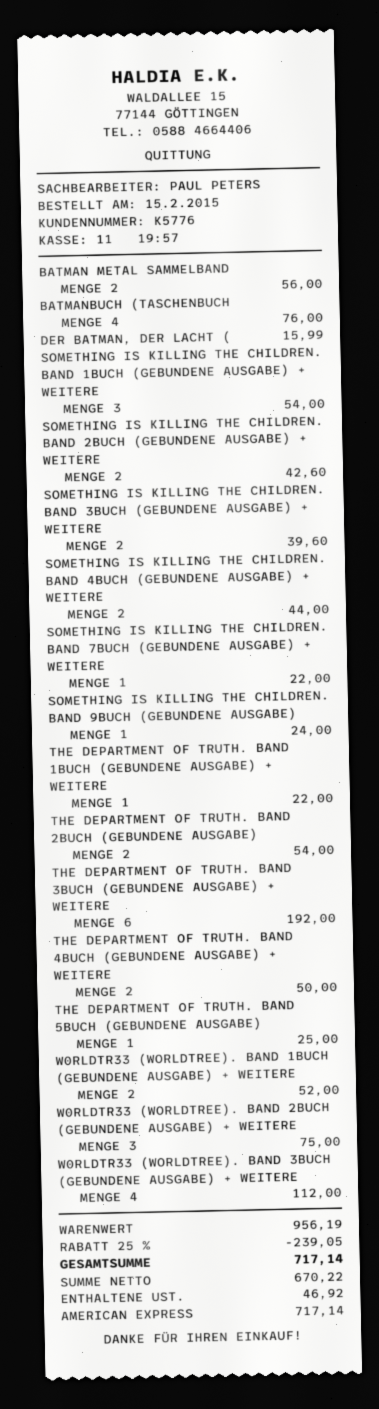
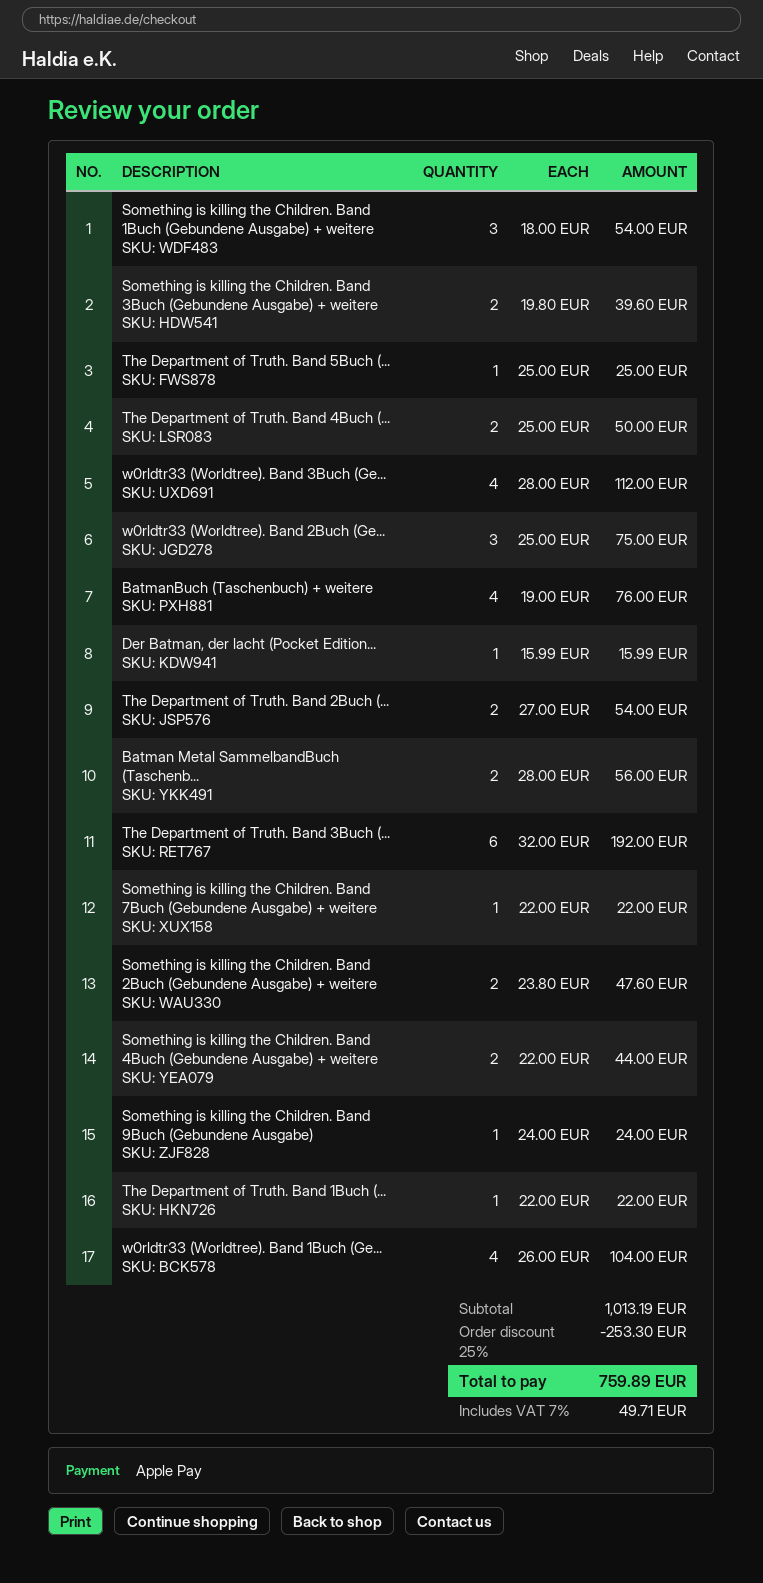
payment method: American Express -> Apple Pay
SOMETHING IS KILLING THE CHILDREN. BAND 2BUCH (GEBUNDENE AUSGABE) + WEITERE: 2 for 42.60 -> 2 for 47.60
W0RLDTR33 (WORLDTREE). BAND 1BUCH (GEBUNDENE AUSGABE) + WEITERE: 2 for 52.00 -> 4 for 104.00
subtotal: 956.19 -> 1013.19
discount: 25% = 239.05 -> 25% = 253.30
tax: 46.92 -> 49.71
total: 717.14 -> 759.89

